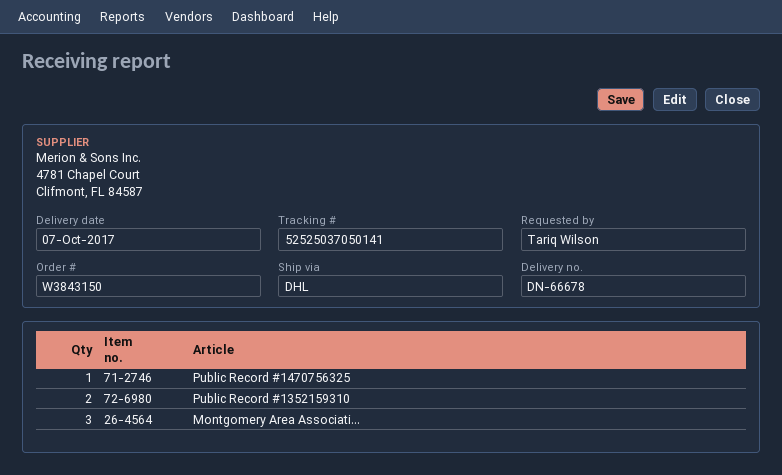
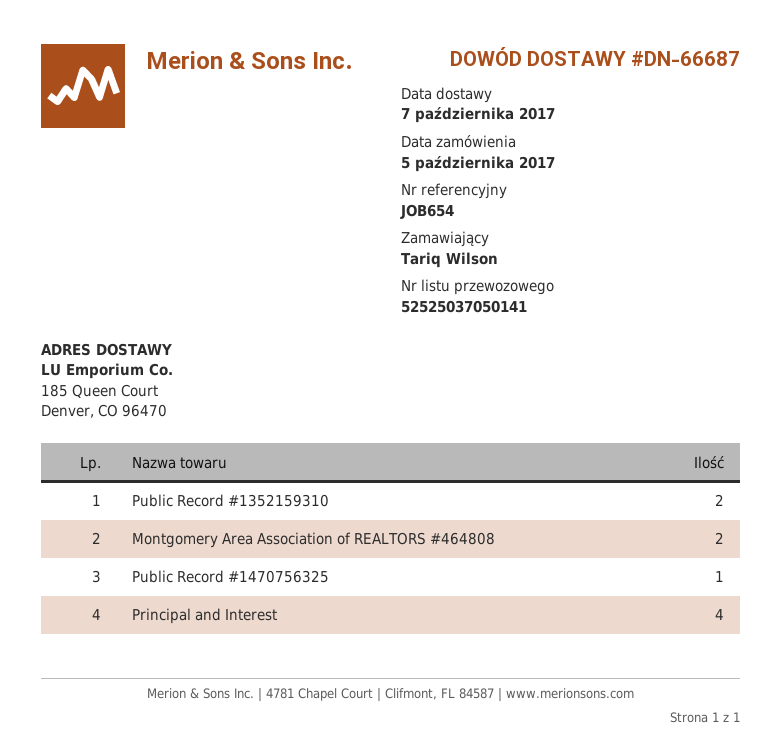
delivery note number: DN-66678 -> DN-66687
Montgomery Area Associati...: 3 -> 2
Principal and Interest: none -> 4

